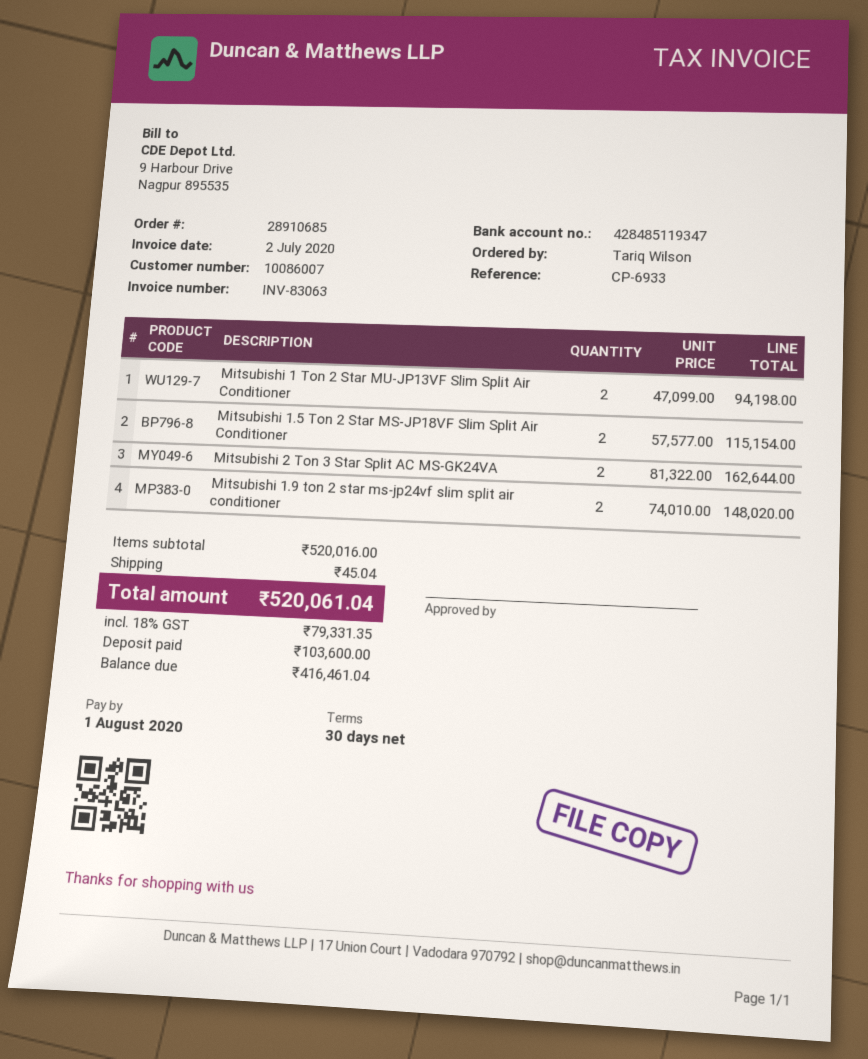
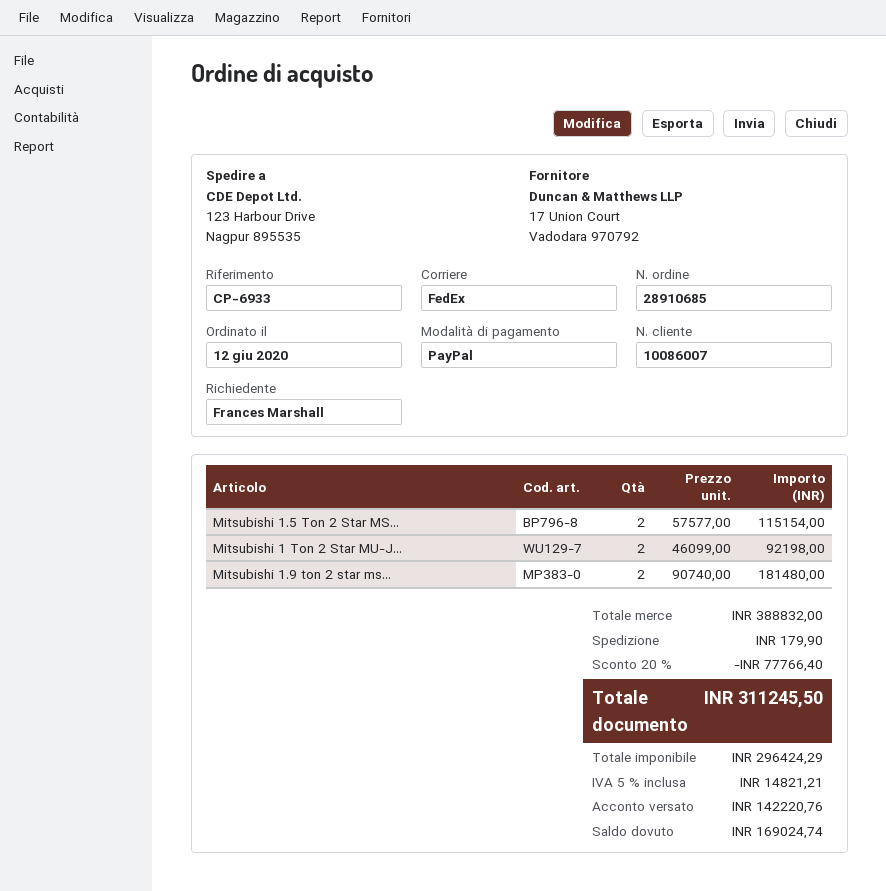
ordered by: Tariq Wilson -> Frances Marshall
Mitsubishi 1 Ton 2 Star MU-JP13VF Slim Split Air Conditioner: 2 x 47099.00 = 94198.00 -> 2 x 46099.00 = 92198.00
Mitsubishi 2 Ton 3 Star Split AC MS-GK24VA: 2 x 81322.00 = 162644.00 -> none
Mitsubishi 1.9 ton 2 star ms-jp24vf slim split air conditioner: 2 x 74010.00 = 148020.00 -> 2 x 90740.00 = 181480.00
subtotal: 520016.00 -> 388832.00
discount: none -> 20% = 77766.40
shipping: 45.04 -> 179.90
tax: 18% = 79331.35 -> 5% = 14821.21
total: 520061.04 -> 311245.50
deposit: 103600.00 -> 142220.76
balance: 416461.04 -> 169024.74

